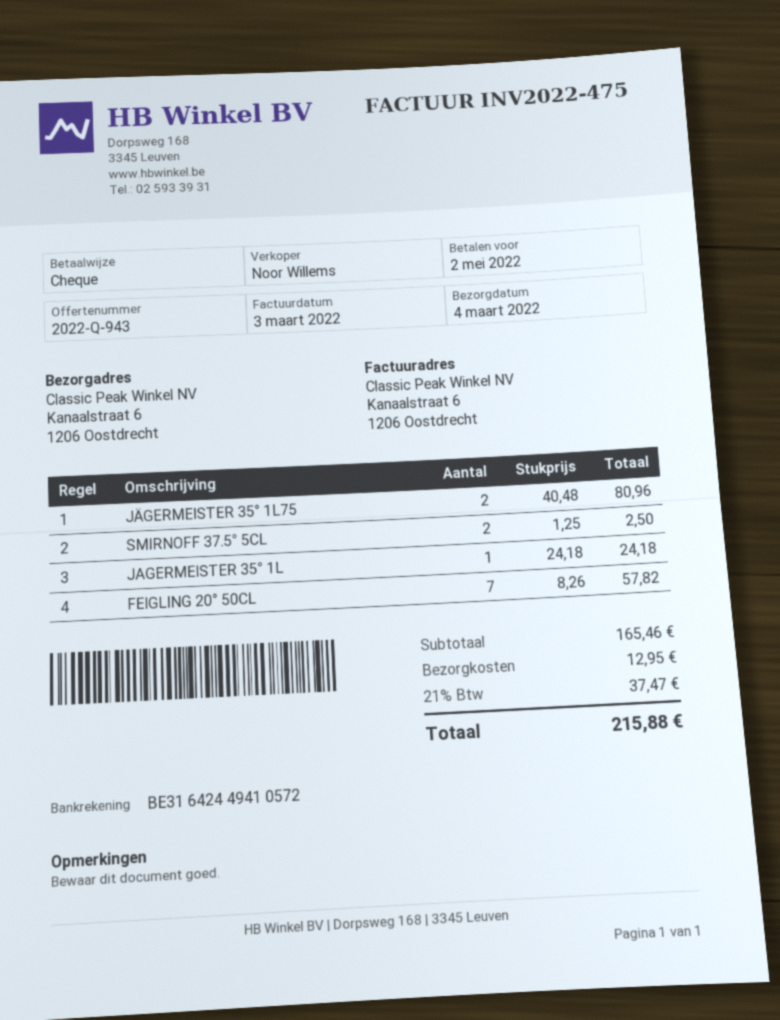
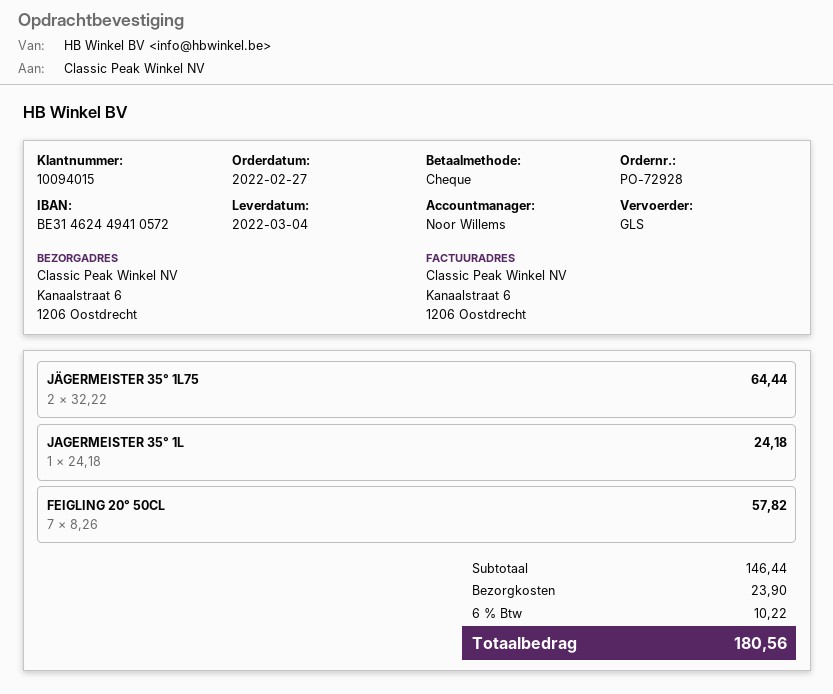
bank account: BE31642449410572 -> BE31462449410572
JÄGERMEISTER 35° 1L75: 2 x 40.48 = 80.96 -> 2 x 32.22 = 64.44
SMIRNOFF 37.5° 5CL: 2 x 1.25 = 2.50 -> none
subtotal: 165.46 -> 146.44
shipping: 12.95 -> 23.90
tax: 21% = 37.47 -> 6% = 10.22
total: 215.88 -> 180.56

